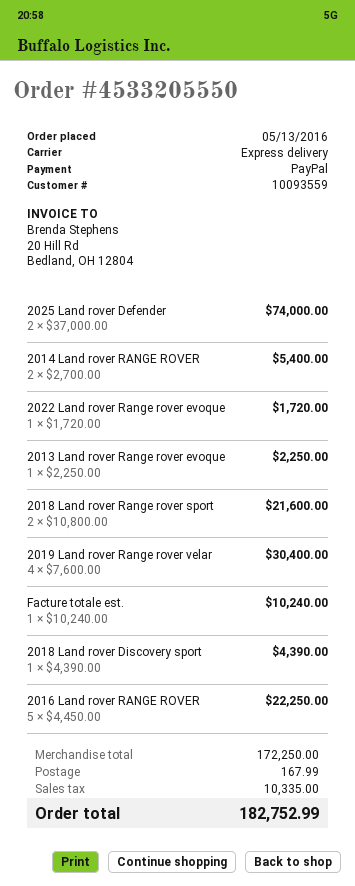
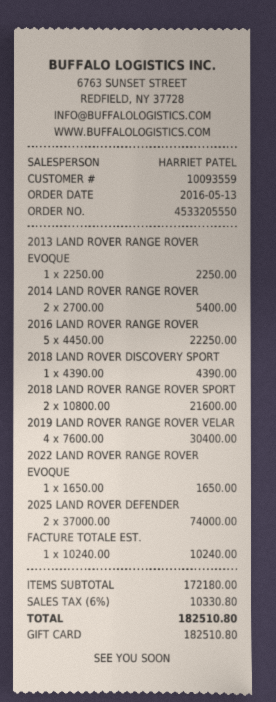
payment method: PayPal -> gift card
2022 Land rover Range rover evoque: 1 x 1720.00 = 1720.00 -> 1 x 1650.00 = 1650.00
subtotal: 172250.00 -> 172180.00
shipping: 167.99 -> none
tax: 10335.00 -> 10330.80
total: 182752.99 -> 182510.80

